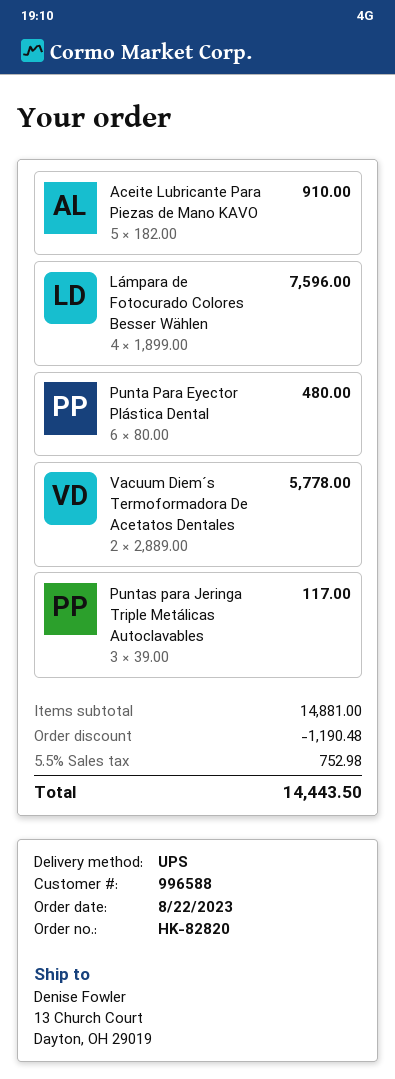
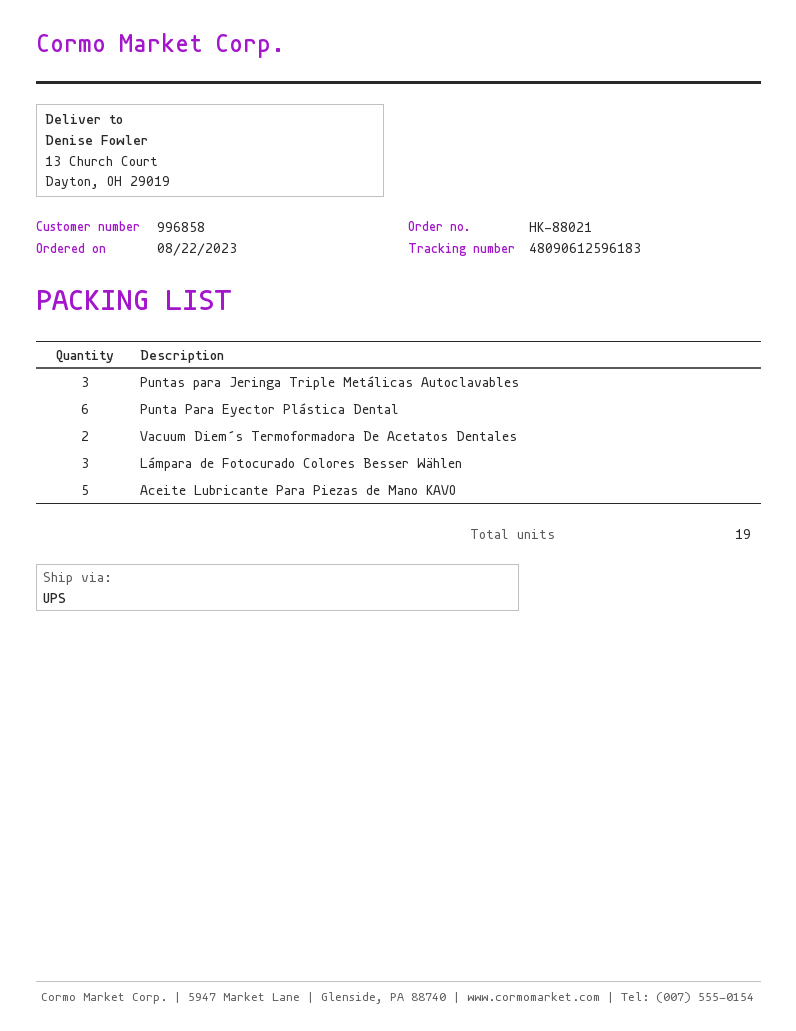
order number: HK-82820 -> HK-88021
customer number: 996588 -> 996858
Lámpara de Fotocurado Colores Besser Wählen: 4 -> 3

